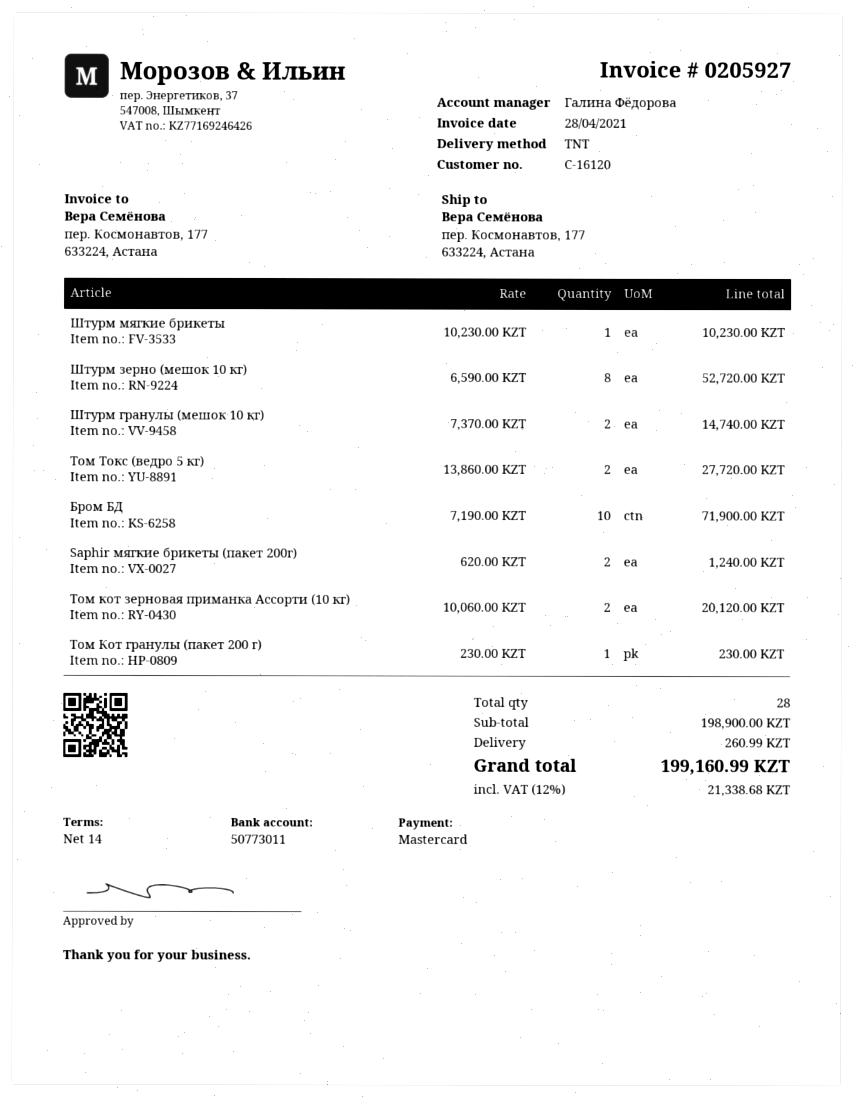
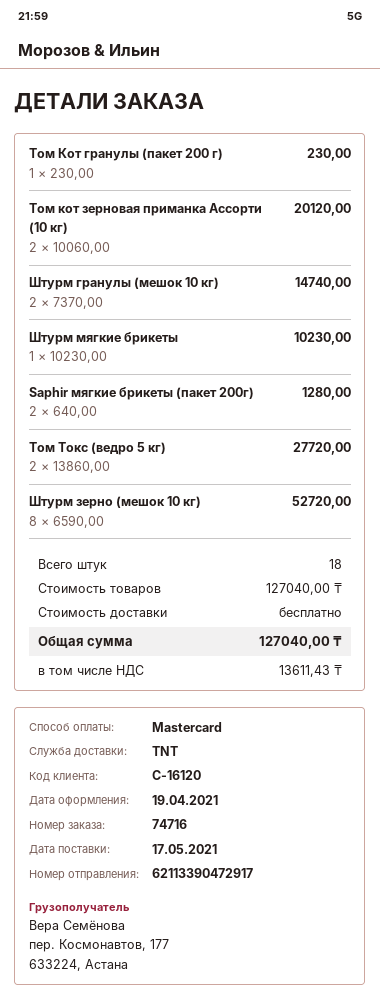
Бром БД: 10 x 7190.00 = 71900.00 -> none
Saphir мягкие брикеты (пакет 200г): 2 x 620.00 = 1240.00 -> 2 x 640.00 = 1280.00
total quantity: 28 -> 18
subtotal: 198900.00 -> 127040.00
shipping: 260.99 -> 0.00
tax: 21338.68 -> 13611.43
total: 199160.99 -> 127040.00

